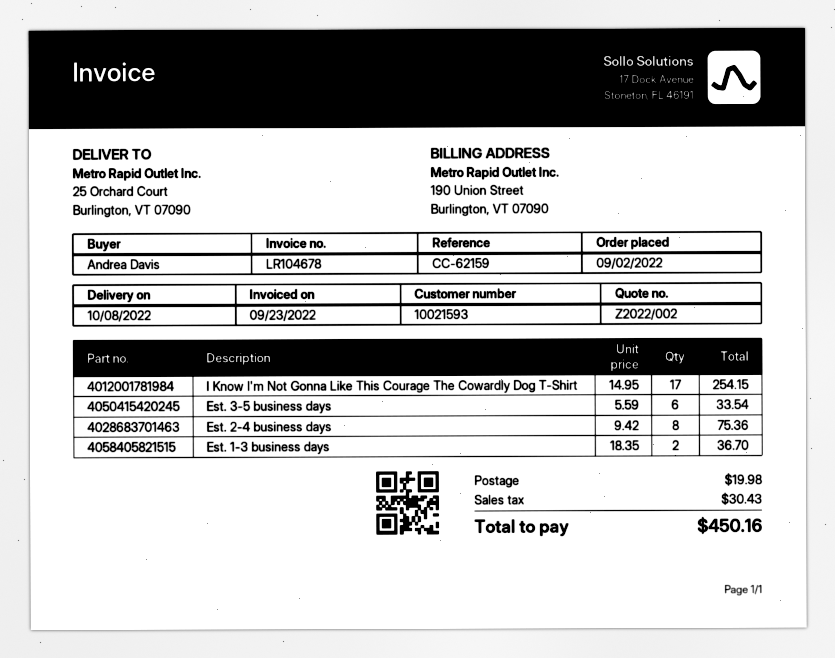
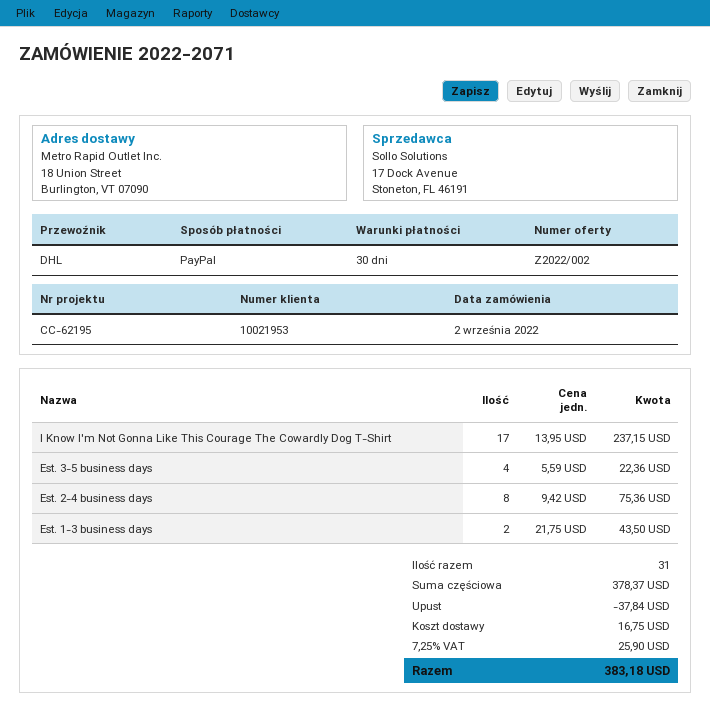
customer number: 10021593 -> 10021953
reference: CC-62159 -> CC-62195
ship to: 25 Orchard Court, Burlington, VT 07090 -> 18 Union Street, Burlington, VT 07090
I Know I'm Not Gonna Like This Courage The Cowardly Dog T-Shirt: 17 x 14.95 = 254.15 -> 17 x 13.95 = 237.15
Est. 3-5 business days: 6 x 5.59 = 33.54 -> 4 x 5.59 = 22.36
Est. 1-3 business days: 2 x 18.35 = 36.70 -> 2 x 21.75 = 43.50
discount: none -> 37.84
shipping: 19.98 -> 16.75
tax: 30.43 -> 25.90
total: 450.16 -> 383.18

